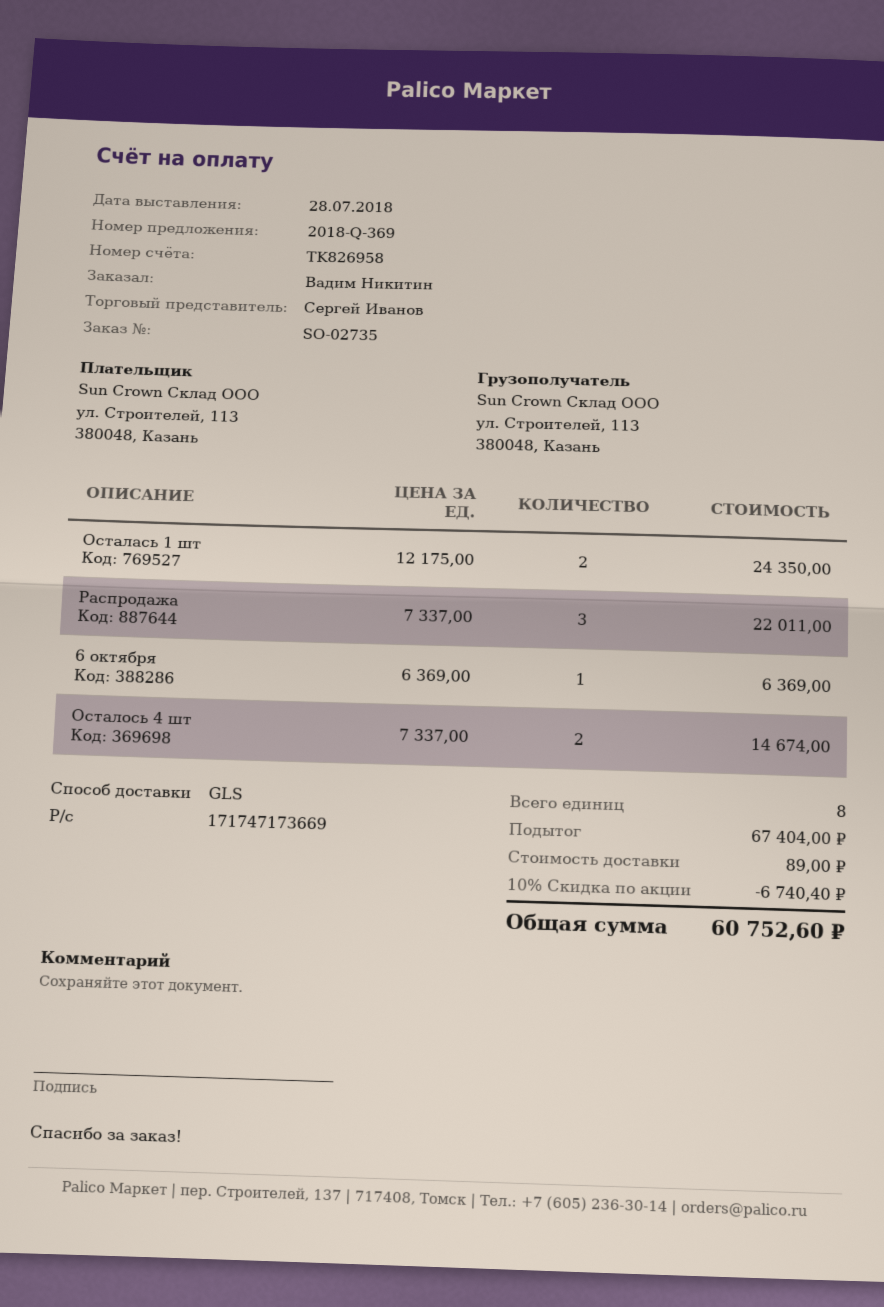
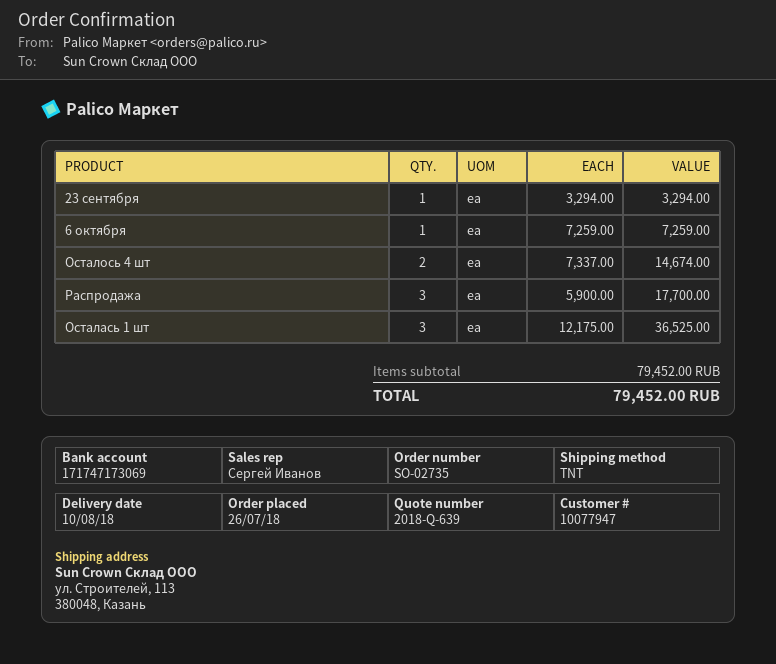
quote number: 2018-Q-369 -> 2018-Q-639
bank account: 171747173669 -> 171747173069
shipping method: GLS -> TNT
Осталась 1 шт: 2 x 12175.00 = 24350.00 -> 3 x 12175.00 = 36525.00
Распродажа: 3 x 7337.00 = 22011.00 -> 3 x 5900.00 = 17700.00
6 октября: 1 x 6369.00 = 6369.00 -> 1 x 7259.00 = 7259.00
23 сентября: none -> 1 x 3294.00 = 3294.00
subtotal: 67404.00 -> 79452.00
discount: 10% = 6740.40 -> none
shipping: 89.00 -> none
total: 60752.60 -> 79452.00

